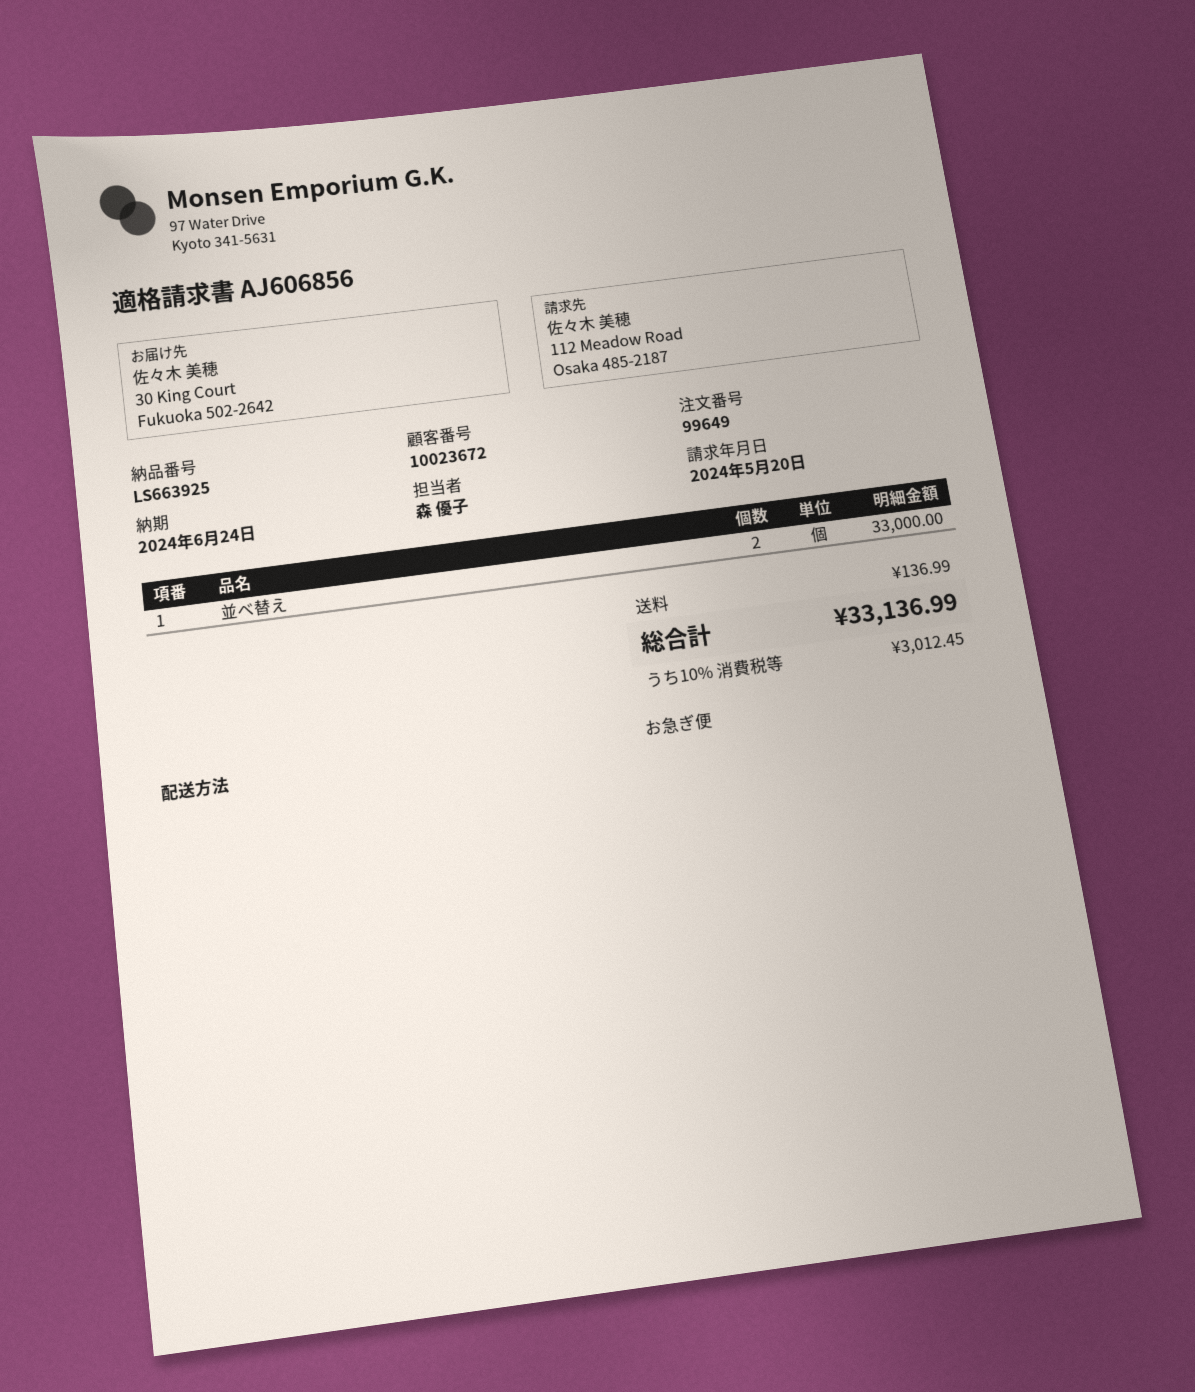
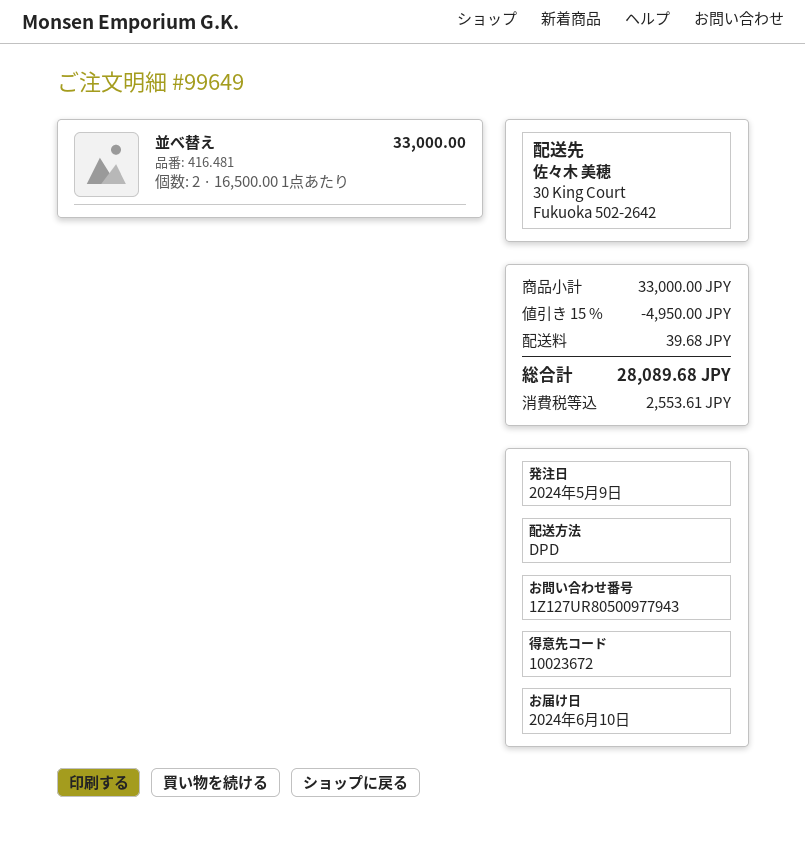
delivery date: 2024-06-24 -> 2024-06-10
shipping method: express -> DPD
discount: none -> 15% = 4950.00
shipping: 136.99 -> 39.68
tax: 3012.45 -> 2553.61
total: 33136.99 -> 28089.68

